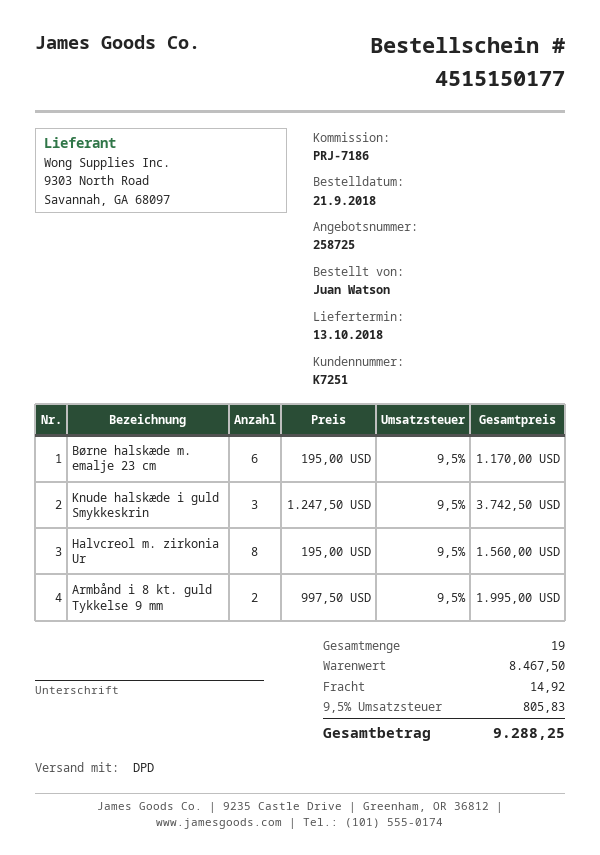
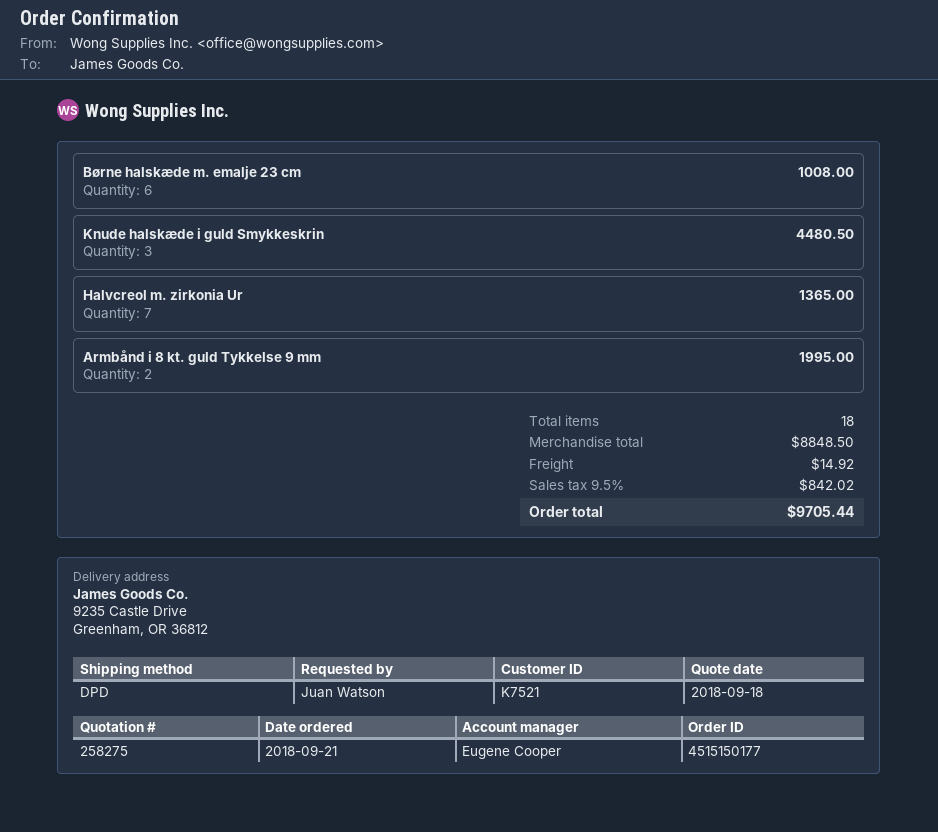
quote number: 258725 -> 258275
customer number: K7251 -> K7521
Børne halskæde m. emalje 23 cm: 6 for 1170.00 -> 6 for 1008.00
Knude halskæde i guld Smykkeskrin: 3 for 3742.50 -> 3 for 4480.50
Halvcreol m. zirkonia Ur: 8 for 1560.00 -> 7 for 1365.00
total quantity: 19 -> 18
subtotal: 8467.50 -> 8848.50
tax: 9.5% = 805.83 -> 9.5% = 842.02
total: 9288.25 -> 9705.44

